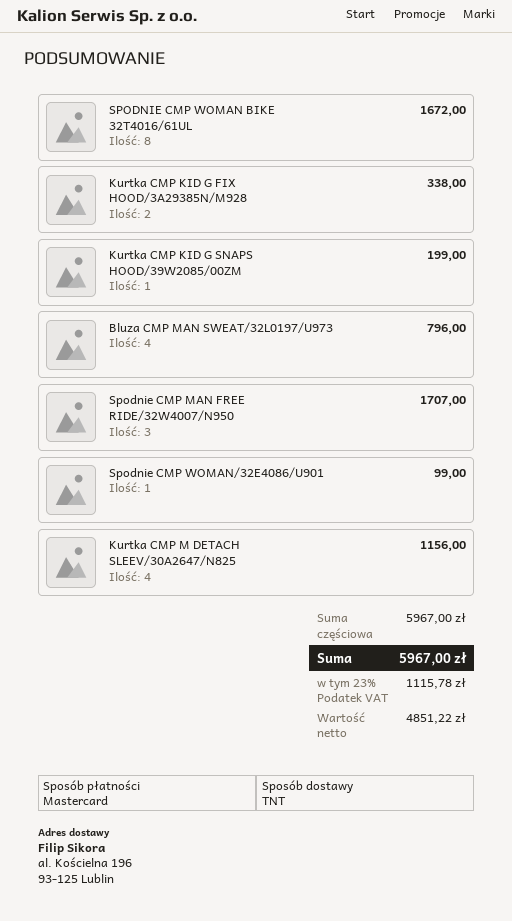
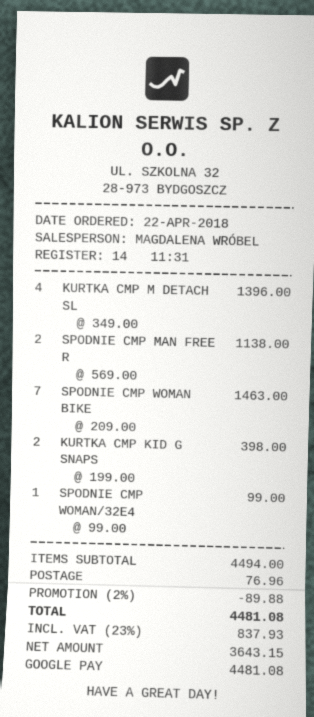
payment method: Mastercard -> Google Pay
SPODNIE CMP WOMAN BIKE 32T4016/61UL: 8 for 1672.00 -> 7 for 1463.00
Kurtka CMP KID G FIX HOOD/3A29385N/M928: 2 for 338.00 -> none
Kurtka CMP KID G SNAPS HOOD/39W2085/00ZM: 1 for 199.00 -> 2 for 398.00
Bluza CMP MAN SWEAT/32L0197/U973: 4 for 796.00 -> none
Spodnie CMP MAN FREE RIDE/32W4007/N950: 3 for 1707.00 -> 2 for 1138.00
Kurtka CMP M DETACH SLEEV/30A2647/N825: 4 for 1156.00 -> 4 for 1396.00
subtotal: 5967.00 -> 4494.00
discount: none -> 2% = 89.88
shipping: none -> 76.96
net: 4851.22 -> 3643.15
tax: 23% = 1115.78 -> 23% = 837.93
total: 5967.00 -> 4481.08

